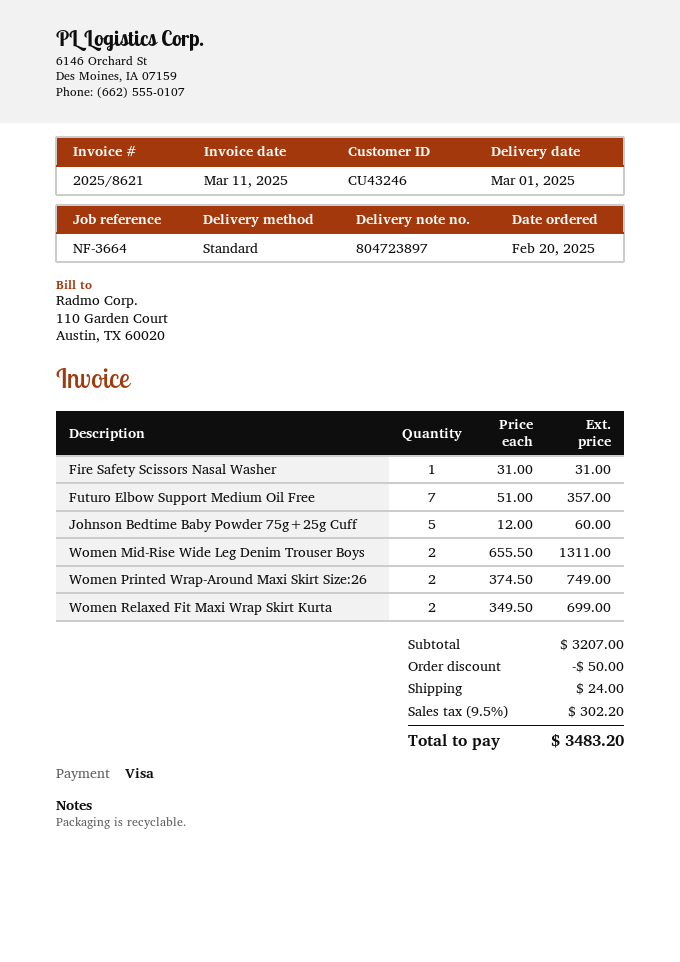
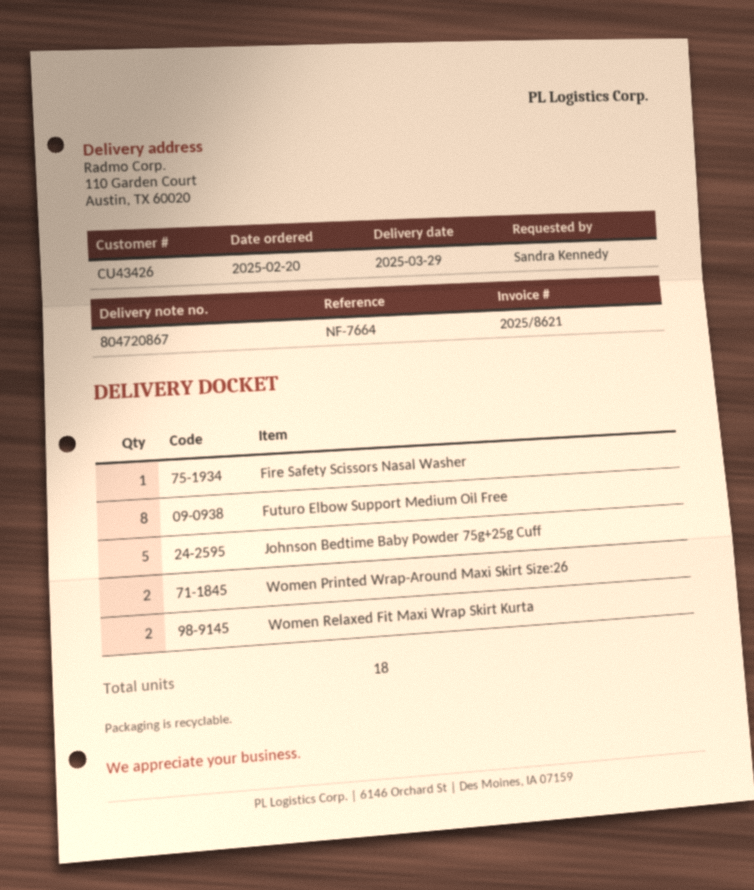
delivery note number: 804723897 -> 804720867
delivery date: 2025-03-01 -> 2025-03-29
customer number: CU43246 -> CU43426
reference: NF-3664 -> NF-7664
Futuro Elbow Support Medium Oil Free: 7 -> 8
Women Mid-Rise Wide Leg Denim Trouser Boys: 2 -> none

